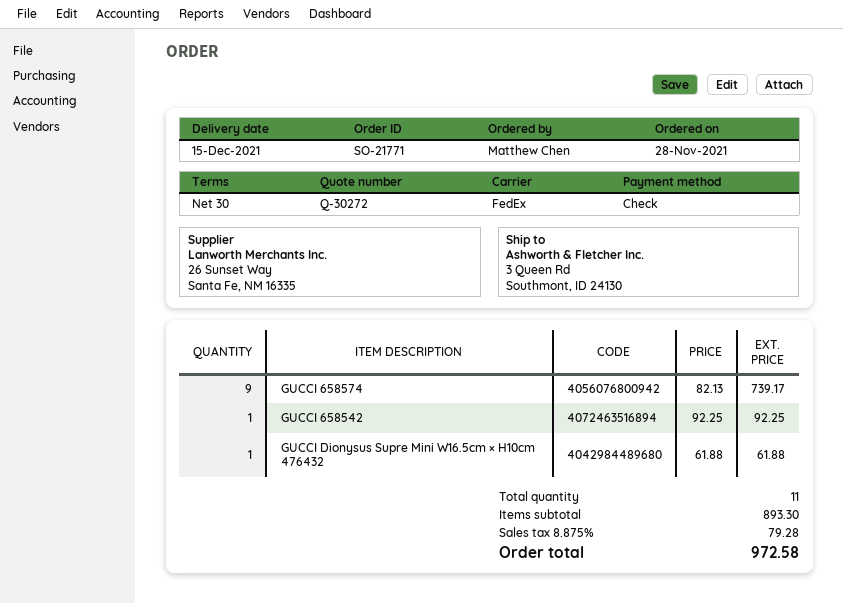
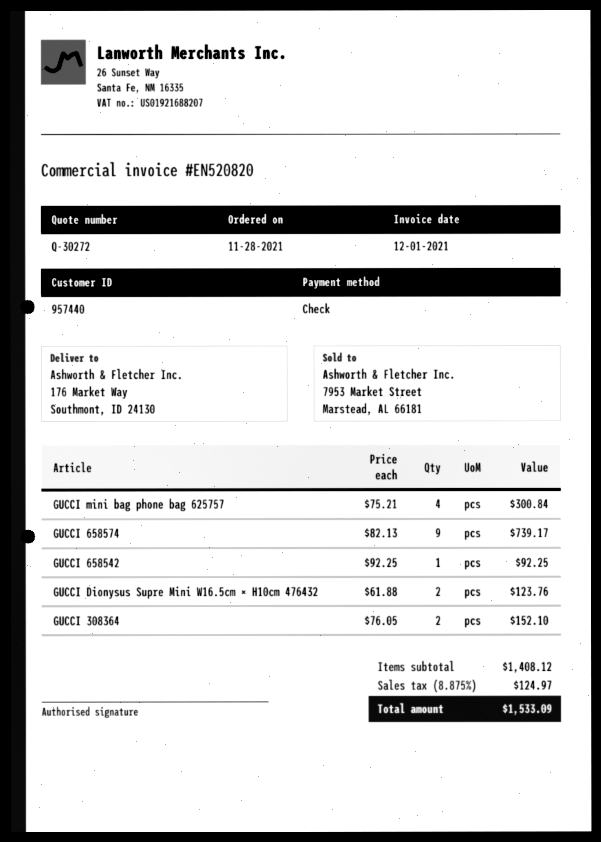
ship to: 3 Queen Rd, Southmont, ID 24130 -> 176 Market Way, Southmont, ID 24130
GUCCI Dionysus Supre Mini W16.5cm × H10cm 476432: 1 x 61.88 = 61.88 -> 2 x 61.88 = 123.76
GUCCI mini bag phone bag 625757: none -> 4 x 75.21 = 300.84
GUCCI 308364: none -> 2 x 76.05 = 152.10
subtotal: 893.30 -> 1408.12
tax: 8.875% = 79.28 -> 8.875% = 124.97
total: 972.58 -> 1533.09

